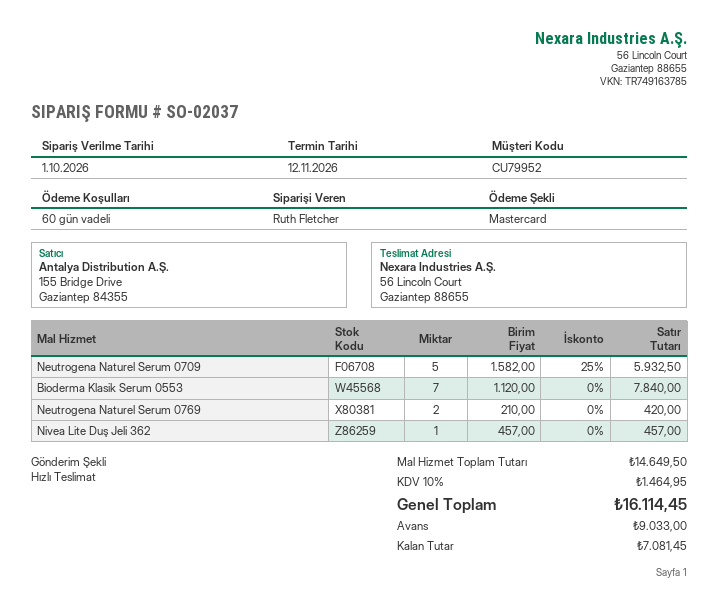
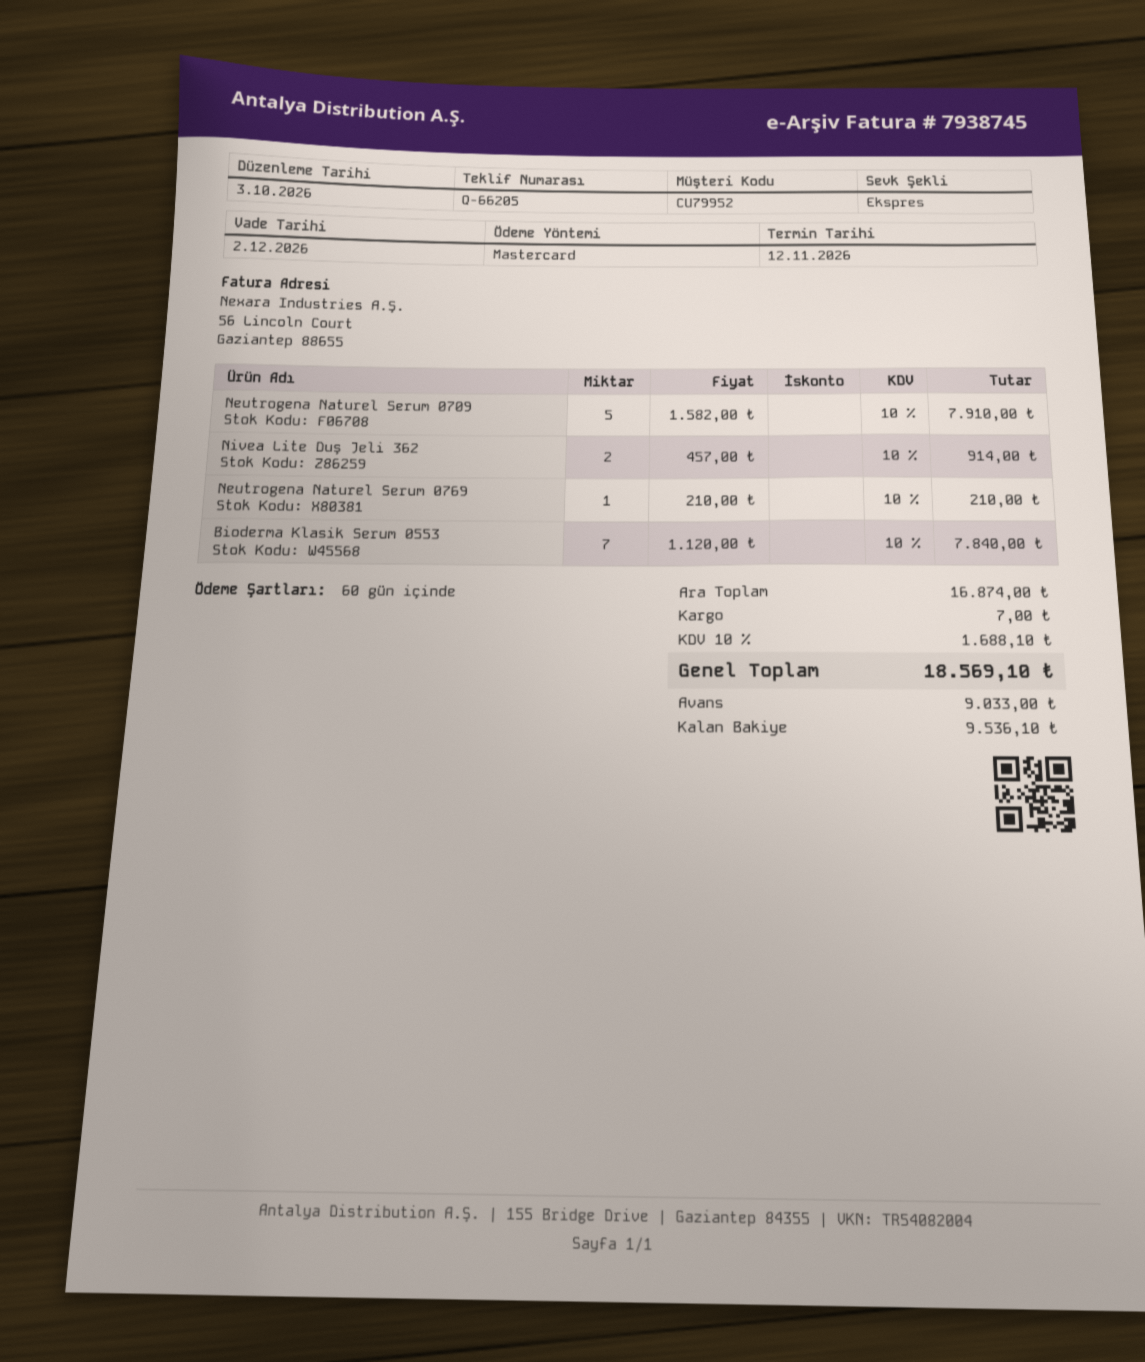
Neutrogena Naturel Serum 0709: 5 x 1582.00 - 25% = 5932.50 -> 5 x 1582.00 = 7910.00
Neutrogena Naturel Serum 0769: 2 x 210.00 = 420.00 -> 1 x 210.00 = 210.00
Nivea Lite Duş Jeli 362: 1 x 457.00 = 457.00 -> 2 x 457.00 = 914.00
subtotal: 14649.50 -> 16874.00
shipping: none -> 7.00
tax: 10% = 1464.95 -> 10% = 1688.10
total: 16114.45 -> 18569.10
balance: 7081.45 -> 9536.10

